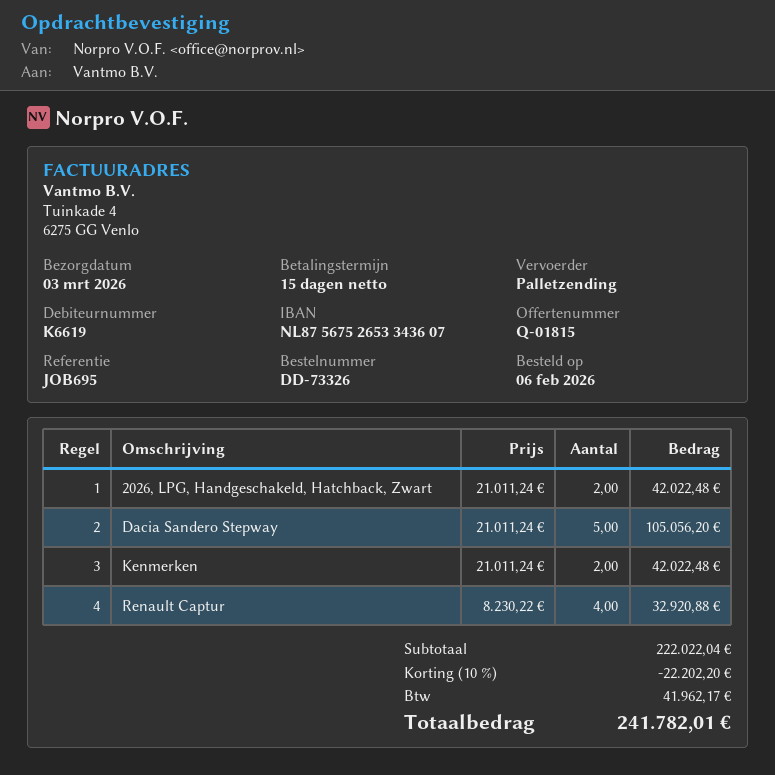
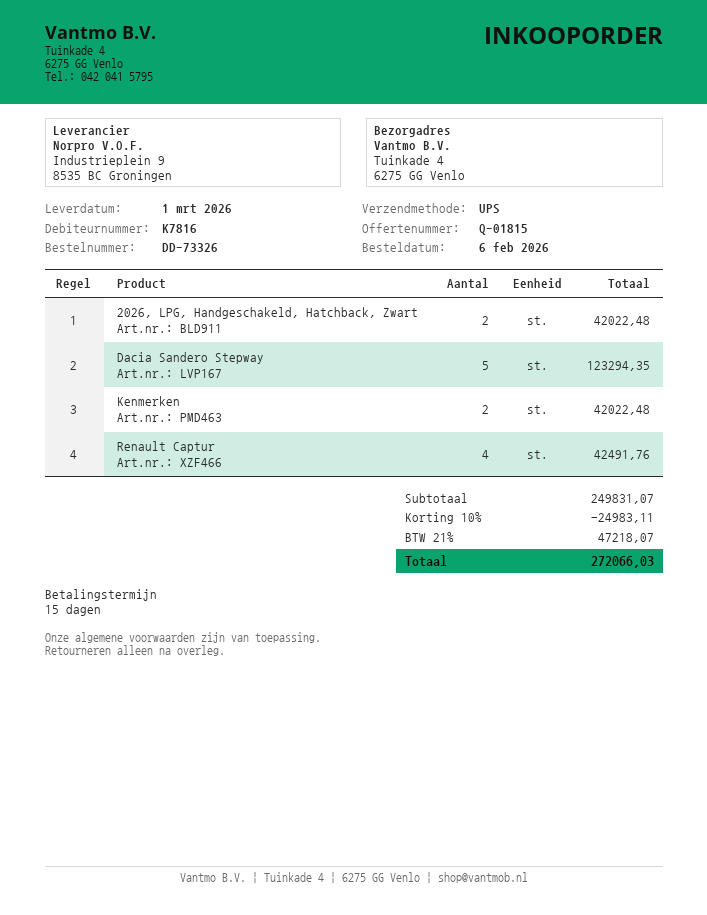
delivery date: 2026-03-03 -> 2026-03-01
customer number: K6619 -> K7816
shipping method: pallet freight -> UPS
Dacia Sandero Stepway: 5 for 105056.20 -> 5 for 123294.35
Renault Captur: 4 for 32920.88 -> 4 for 42491.76
subtotal: 222022.04 -> 249831.07
discount: 10% = 22202.20 -> 10% = 24983.11
tax: 41962.17 -> 47218.07
total: 241782.01 -> 272066.03

